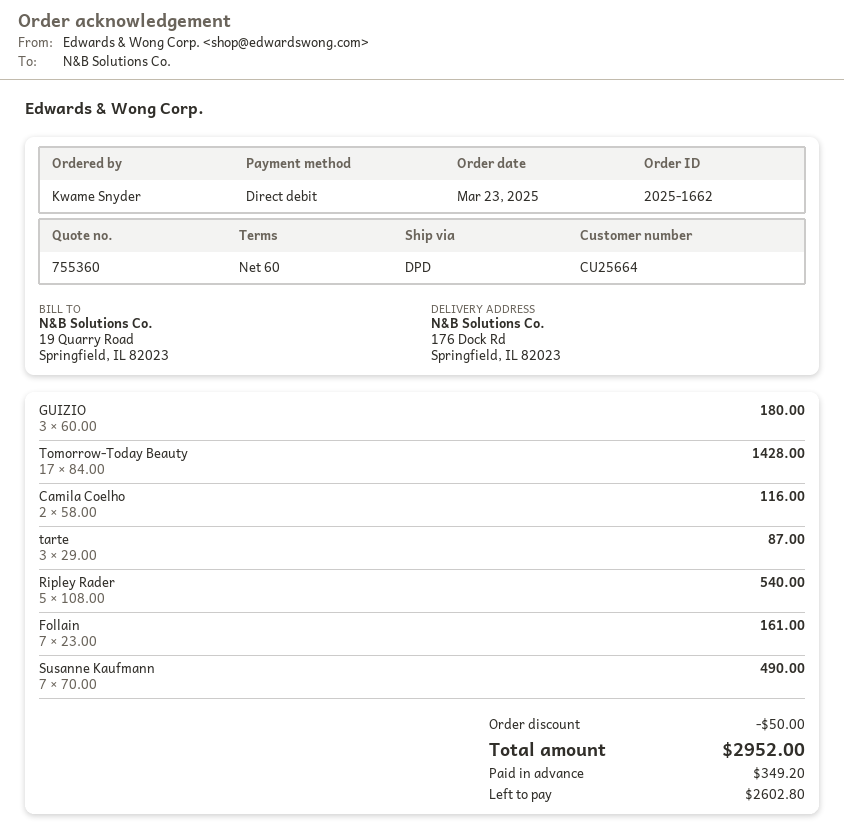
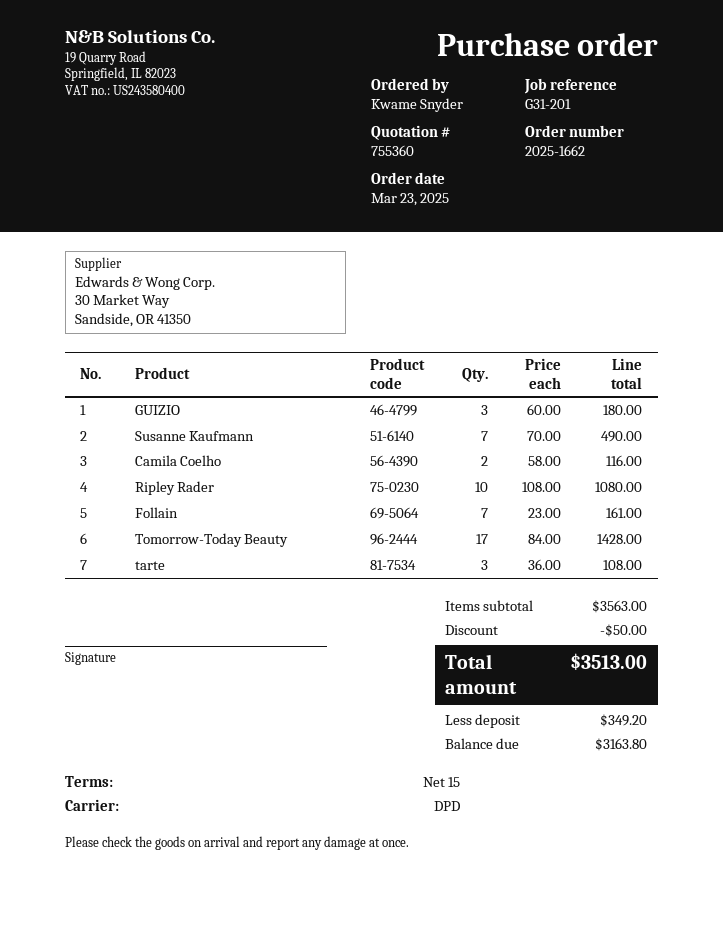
payment terms: 60 days -> 15 days
tarte: 3 x 29.00 = 87.00 -> 3 x 36.00 = 108.00
Ripley Rader: 5 x 108.00 = 540.00 -> 10 x 108.00 = 1080.00
total: 2952.00 -> 3513.00
balance: 2602.80 -> 3163.80

